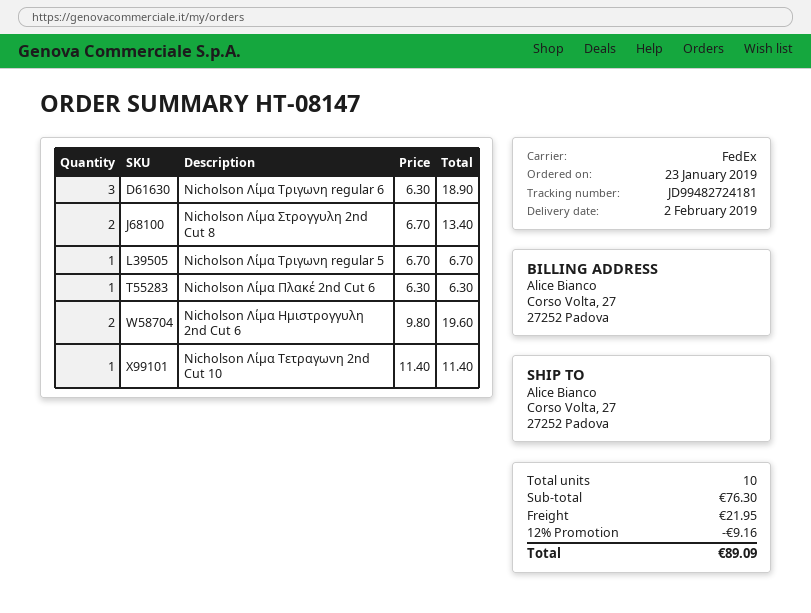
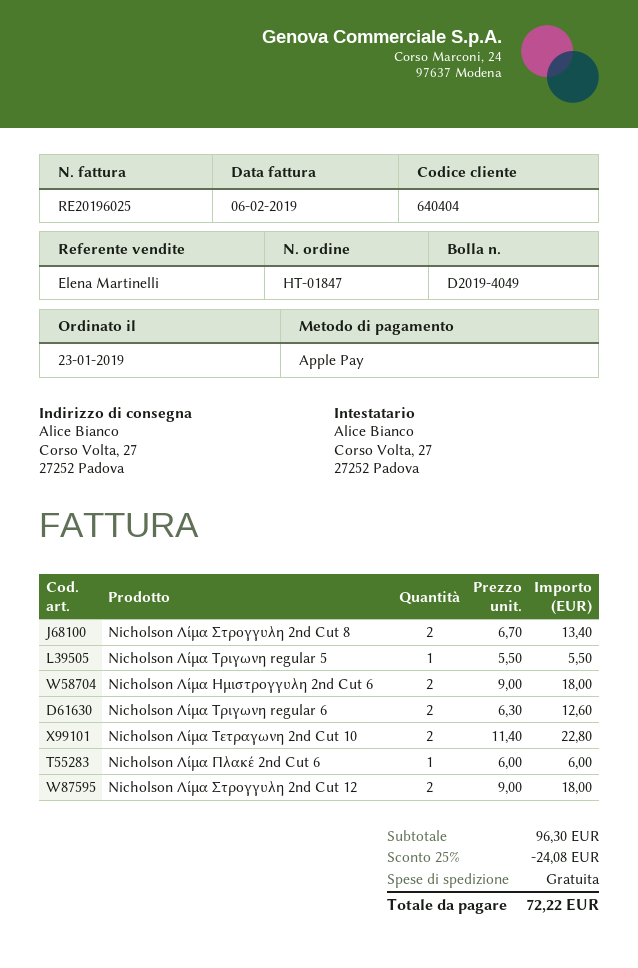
order number: HT-08147 -> HT-01847
Nicholson Λίμα Τριγωνη regular 6: 3 x 6.30 = 18.90 -> 2 x 6.30 = 12.60
Nicholson Λίμα Τριγωνη regular 5: 1 x 6.70 = 6.70 -> 1 x 5.50 = 5.50
Nicholson Λίμα Πλακέ 2nd Cut 6: 1 x 6.30 = 6.30 -> 1 x 6.00 = 6.00
Nicholson Λίμα Ημιστρογγυλη 2nd Cut 6: 2 x 9.80 = 19.60 -> 2 x 9.00 = 18.00
Nicholson Λίμα Τετραγωνη 2nd Cut 10: 1 x 11.40 = 11.40 -> 2 x 11.40 = 22.80
Nicholson Λίμα Στρογγυλη 2nd Cut 12: none -> 2 x 9.00 = 18.00
subtotal: 76.30 -> 96.30
discount: 12% = 9.16 -> 25% = 24.08
shipping: 21.95 -> 0.00
total: 89.09 -> 72.22

